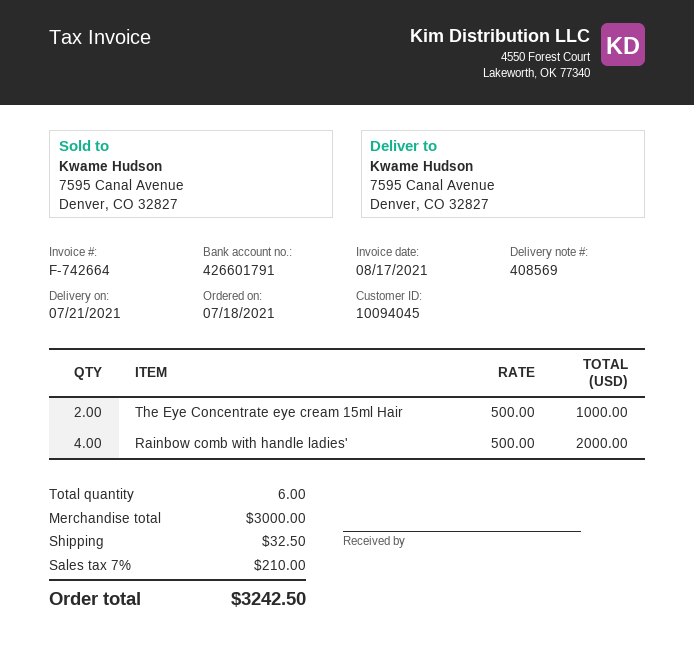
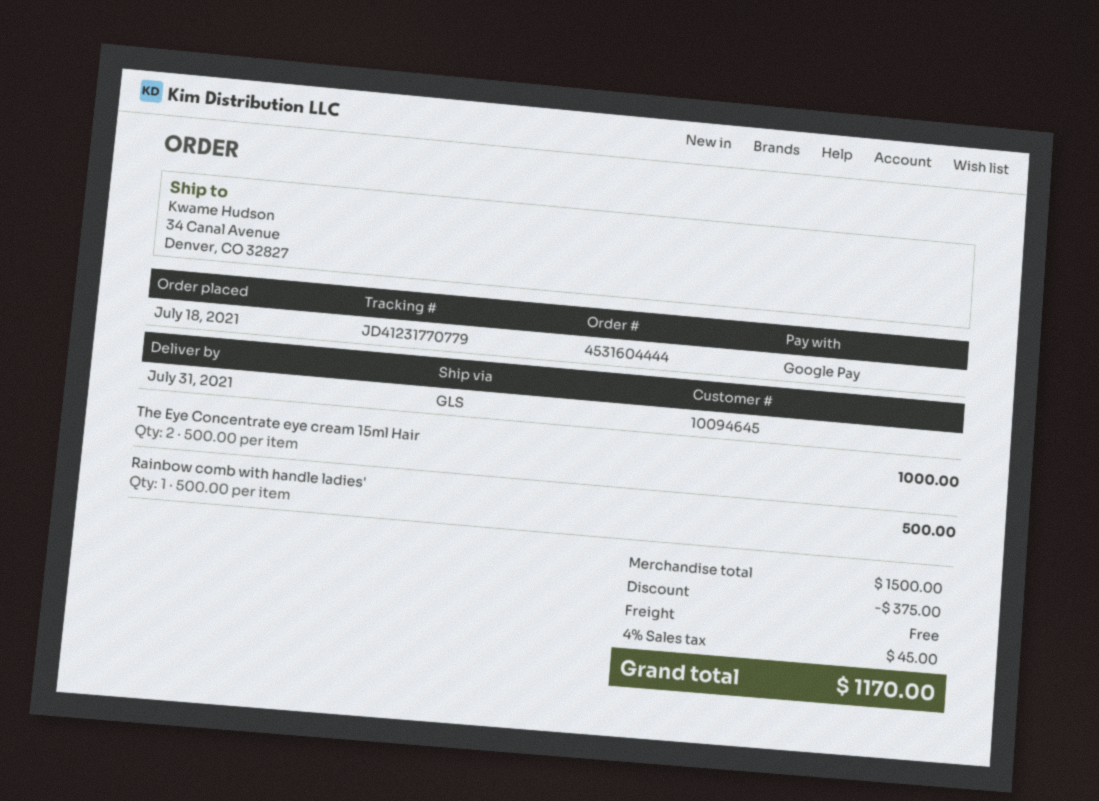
delivery date: 2021-07-21 -> 2021-07-31
customer number: 10094045 -> 10094645
ship to: 7595 Canal Avenue, Denver, CO 32827 -> 34 Canal Avenue, Denver, CO 32827
Rainbow comb with handle ladies': 4 x 500.00 = 2000.00 -> 1 x 500.00 = 500.00
subtotal: 3000.00 -> 1500.00
discount: none -> 375.00
shipping: 32.50 -> 0.00
tax: 7% = 210.00 -> 4% = 45.00
total: 3242.50 -> 1170.00

